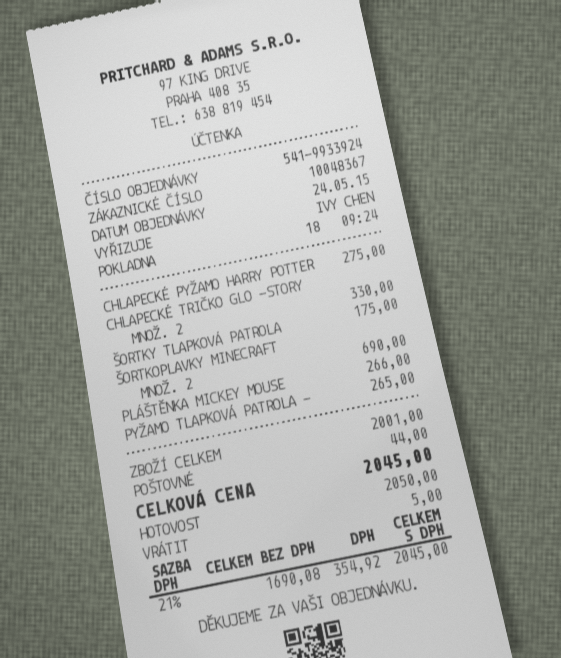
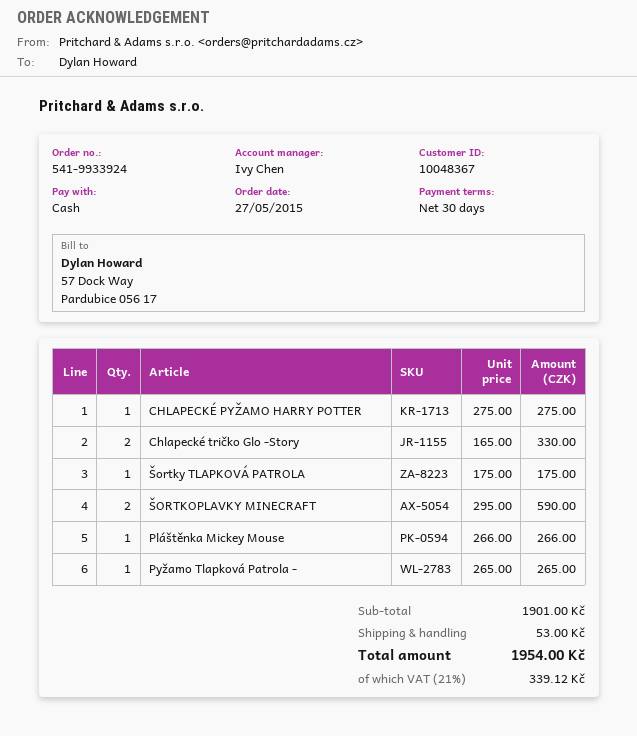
order date: 2015-05-24 -> 2015-05-27
ŠORTKOPLAVKY MINECRAFT: 2 for 690.00 -> 2 for 590.00
subtotal: 2001.00 -> 1901.00
shipping: 44.00 -> 53.00
tax: 21% = 354.92 -> 21% = 339.12
total: 2045.00 -> 1954.00

